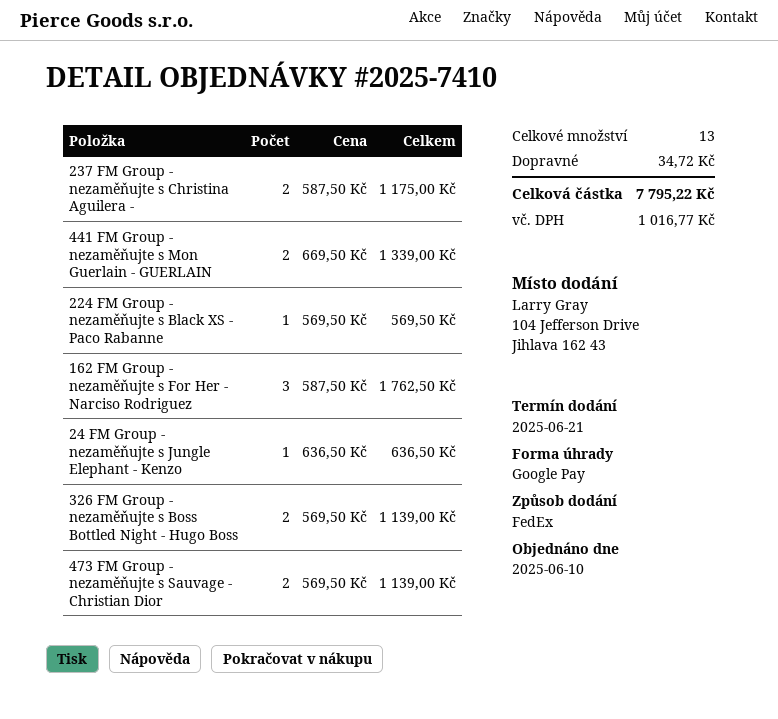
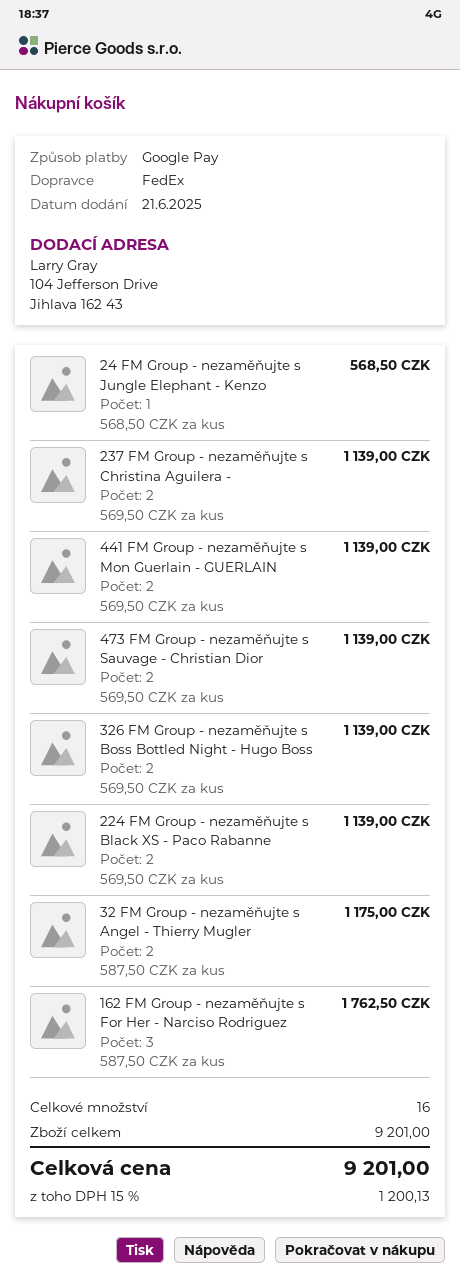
237 FM Group - nezaměňujte s Christina Aguilera -: 2 x 587.50 = 1175.00 -> 2 x 569.50 = 1139.00
441 FM Group - nezaměňujte s Mon Guerlain - GUERLAIN: 2 x 669.50 = 1339.00 -> 2 x 569.50 = 1139.00
224 FM Group - nezaměňujte s Black XS - Paco Rabanne: 1 x 569.50 = 569.50 -> 2 x 569.50 = 1139.00
24 FM Group - nezaměňujte s Jungle Elephant - Kenzo: 1 x 636.50 = 636.50 -> 1 x 568.50 = 568.50
32 FM Group - nezaměňujte s Angel - Thierry Mugler: none -> 2 x 587.50 = 1175.00
total quantity: 13 -> 16
shipping: 34.72 -> none
tax: 1016.77 -> 1200.13
total: 7795.22 -> 9201.00

